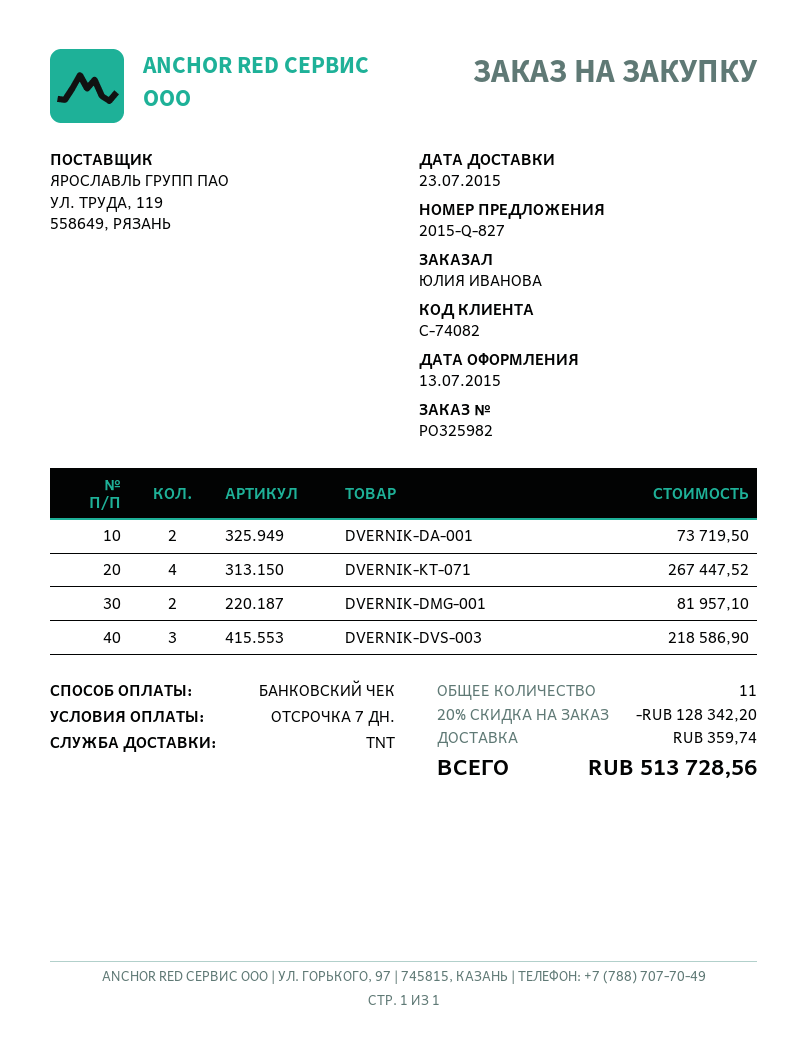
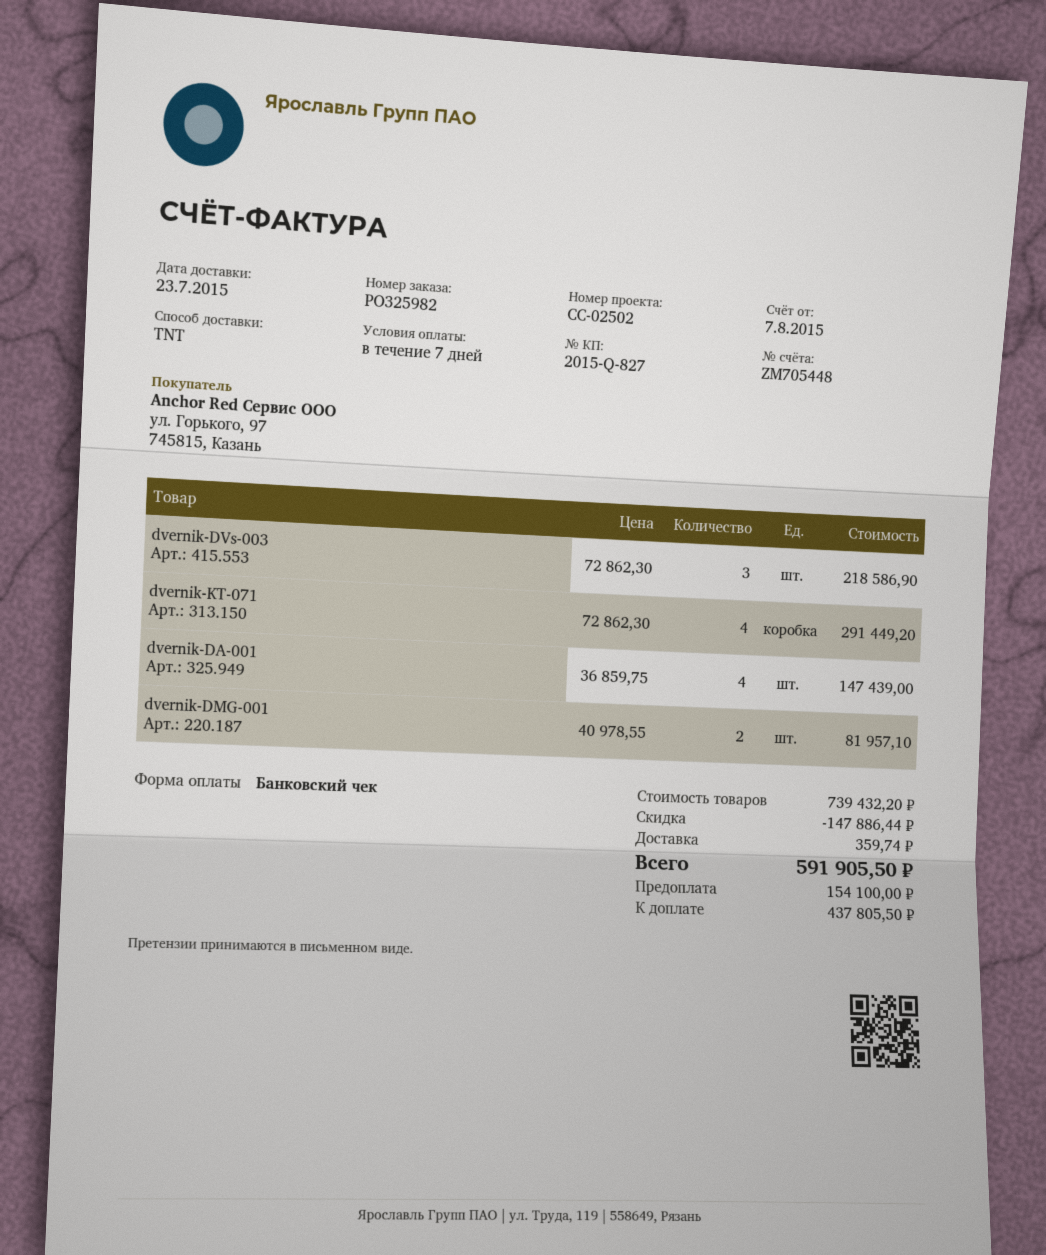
DVERNIK-DA-001: 2 for 73719.50 -> 4 for 147439.00
DVERNIK-KT-071: 4 for 267447.52 -> 4 for 291449.20
discount: 128342.20 -> 147886.44
total: 513728.56 -> 591905.50

